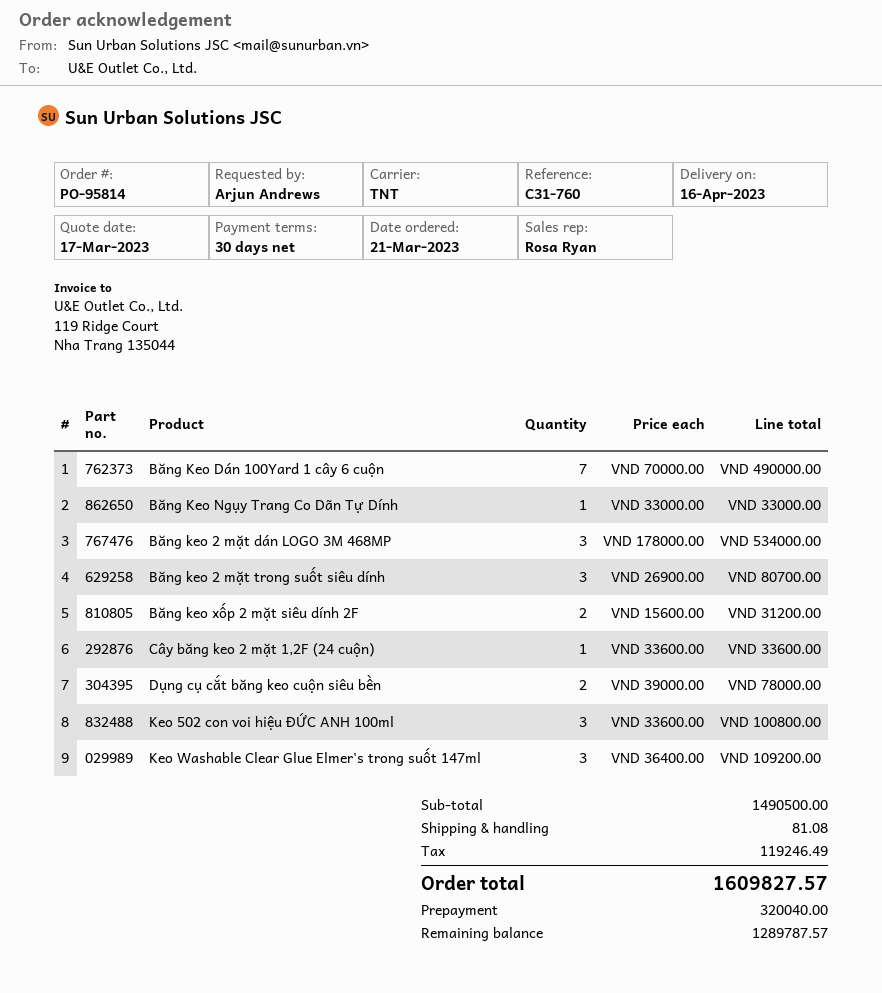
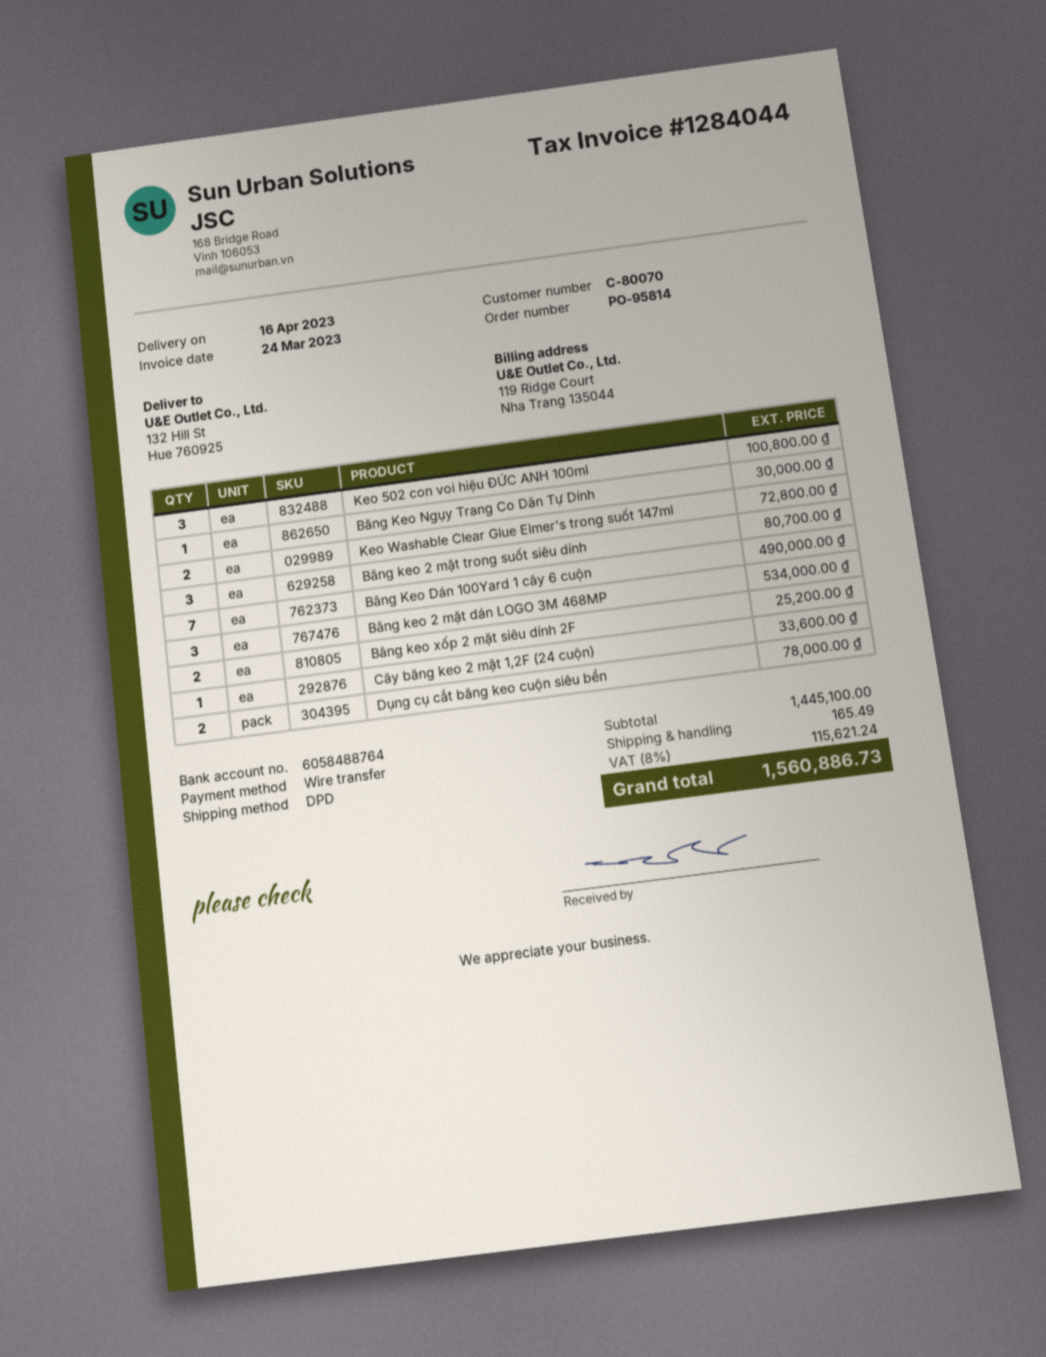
shipping method: TNT -> DPD
Băng Keo Ngụy Trang Co Dãn Tự Dính: 1 for 33000.00 -> 1 for 30000.00
Băng keo xốp 2 mặt siêu dính 2F: 2 for 31200.00 -> 2 for 25200.00
Keo Washable Clear Glue Elmer's trong suốt 147ml: 3 for 109200.00 -> 2 for 72800.00
subtotal: 1490500.00 -> 1445100.00
shipping: 81.08 -> 165.49
tax: 119246.49 -> 115621.24
total: 1609827.57 -> 1560886.73

